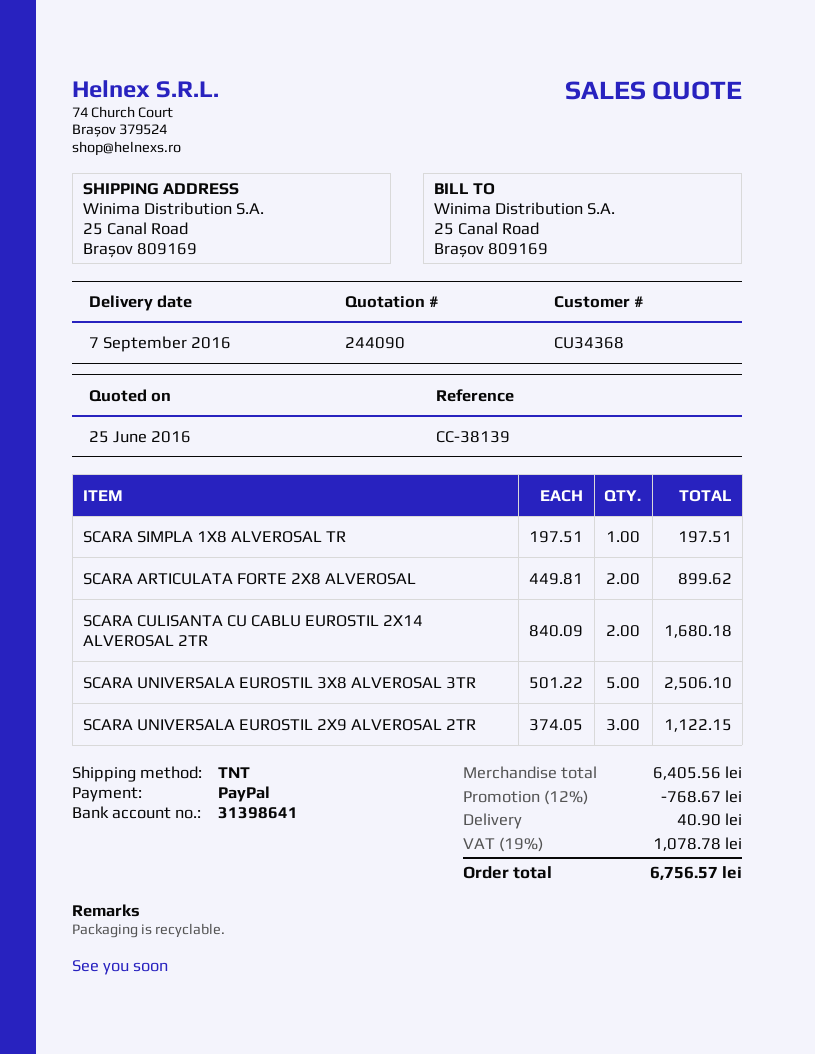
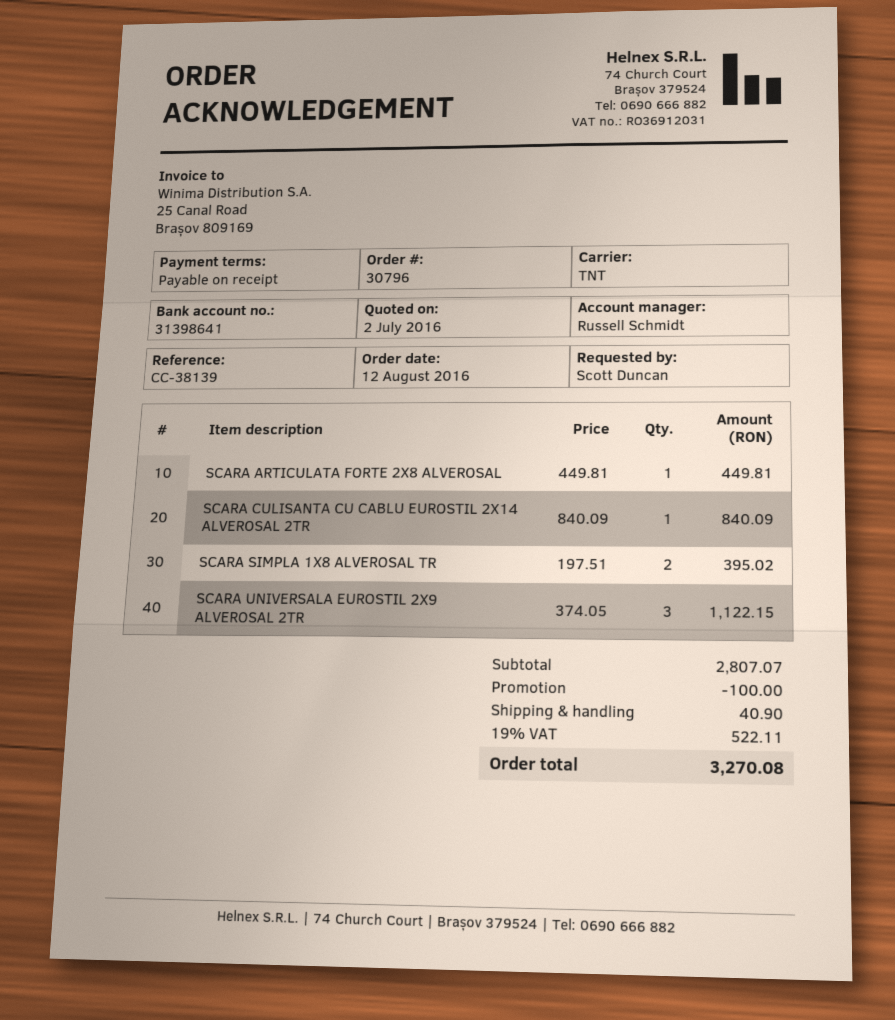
quote date: 2016-06-25 -> 2016-07-02
SCARA SIMPLA 1X8 ALVEROSAL TR: 1 x 197.51 = 197.51 -> 2 x 197.51 = 395.02
SCARA ARTICULATA FORTE 2X8 ALVEROSAL: 2 x 449.81 = 899.62 -> 1 x 449.81 = 449.81
SCARA CULISANTA CU CABLU EUROSTIL 2X14 ALVEROSAL 2TR: 2 x 840.09 = 1680.18 -> 1 x 840.09 = 840.09
SCARA UNIVERSALA EUROSTIL 3X8 ALVEROSAL 3TR: 5 x 501.22 = 2506.10 -> none
subtotal: 6405.56 -> 2807.07
discount: 768.67 -> 100.00
tax: 19% = 1078.78 -> 19% = 522.11
total: 6756.57 -> 3270.08

